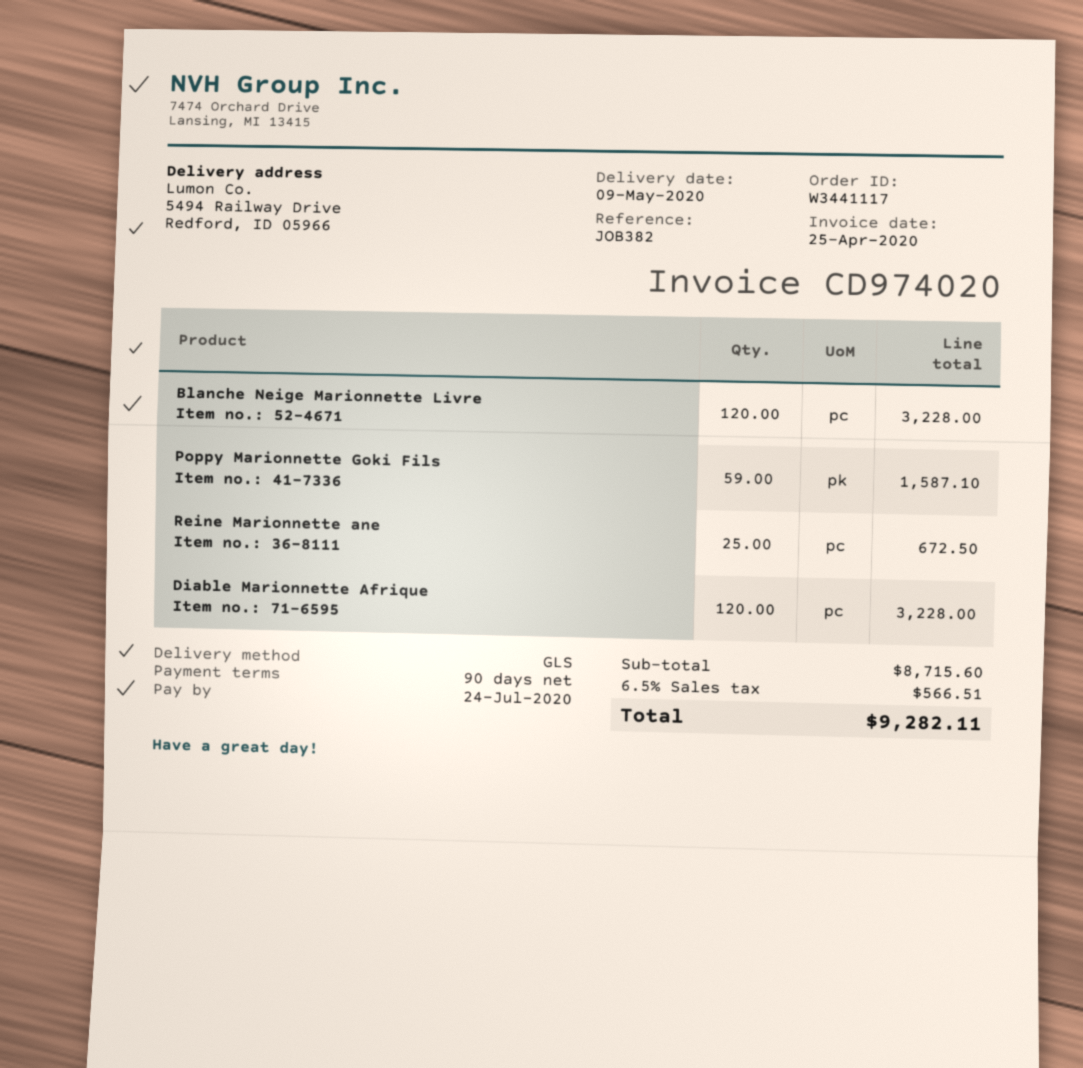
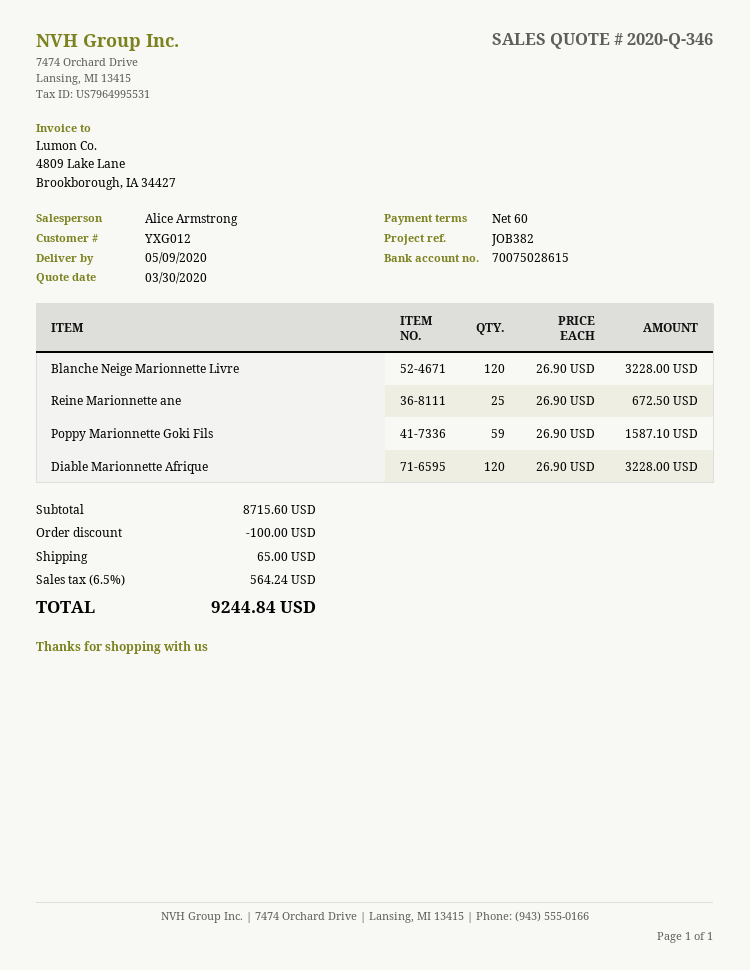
payment terms: 90 days -> 60 days
discount: none -> 100.00
shipping: none -> 65.00
tax: 6.5% = 566.51 -> 6.5% = 564.24
total: 9282.11 -> 9244.84

